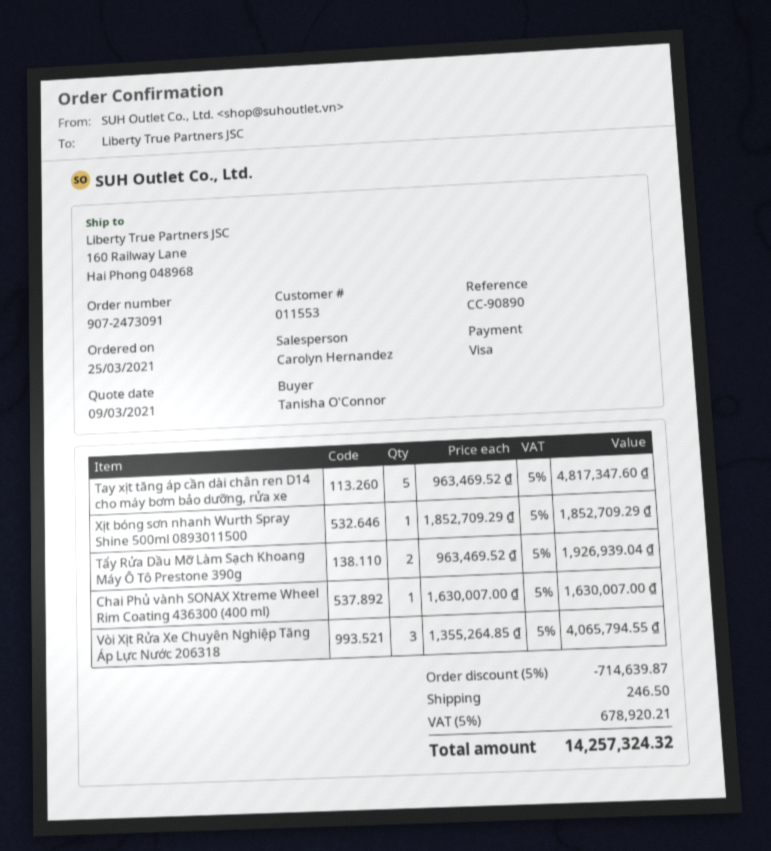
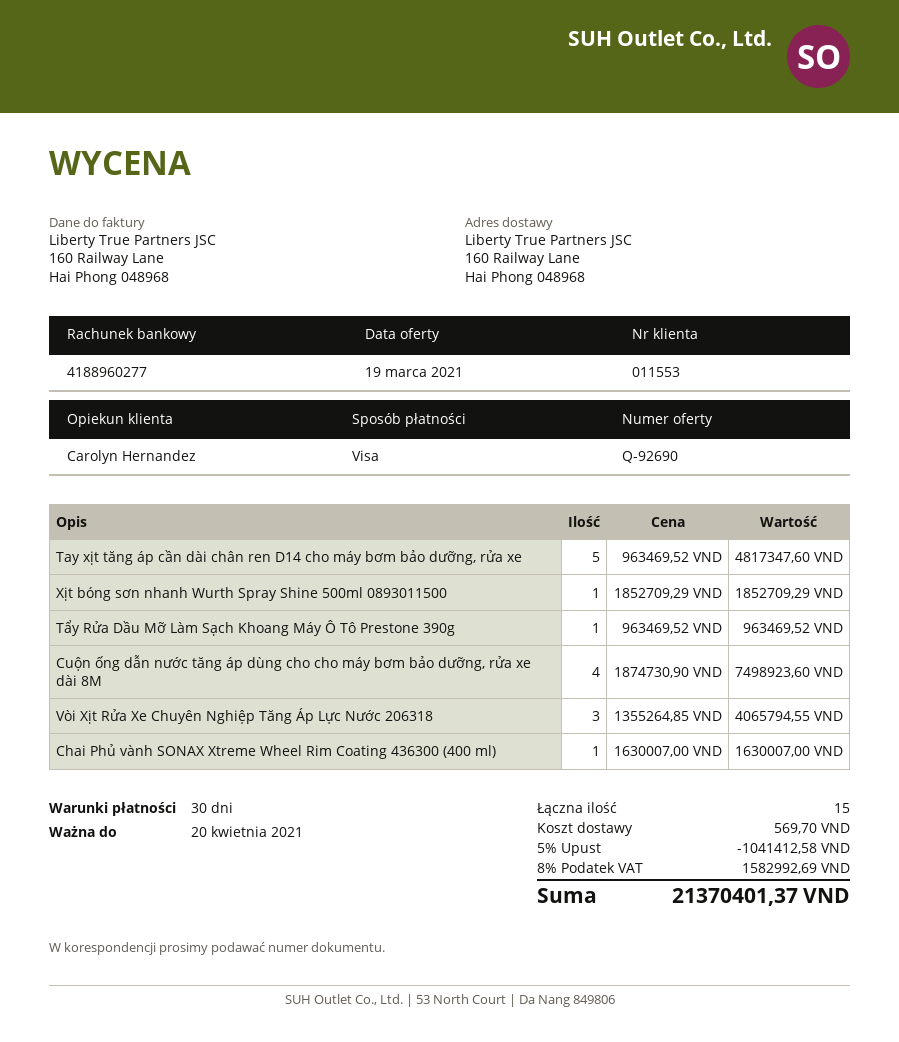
quote date: 2021-03-09 -> 2021-03-19
Tẩy Rửa Dầu Mỡ Làm Sạch Khoang Máy Ô Tô Prestone 390g: 2 x 963469.52 = 1926939.04 -> 1 x 963469.52 = 963469.52
Cuộn ống dẫn nước tăng áp dùng cho cho máy bơm bảo dưỡng, rửa xe dài 8M: none -> 4 x 1874730.90 = 7498923.60
discount: 5% = 714639.87 -> 5% = 1041412.58
shipping: 246.50 -> 569.70
tax: 5% = 678920.21 -> 8% = 1582992.69
total: 14257324.32 -> 21370401.37

